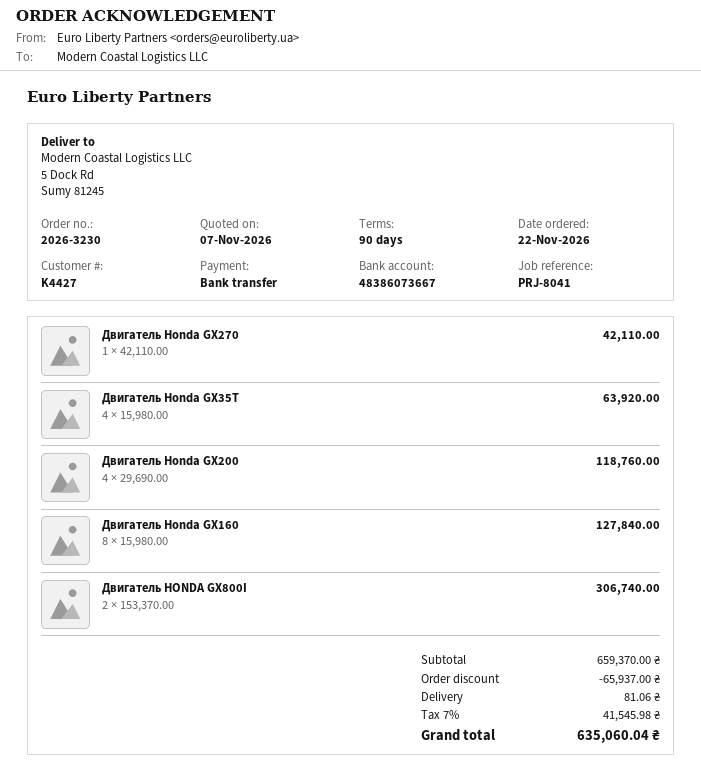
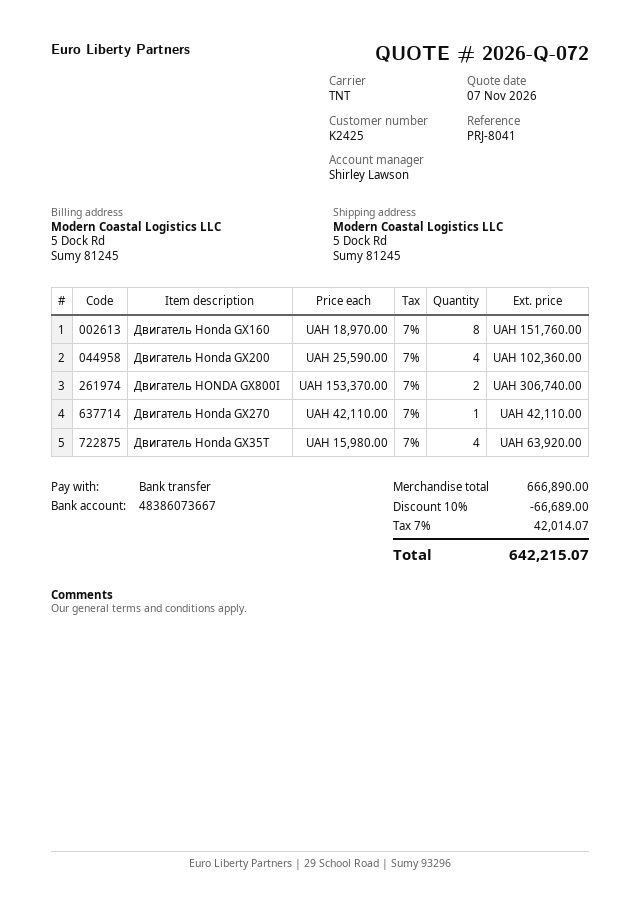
customer number: K4427 -> K2425
Двигатель Honda GX200: 4 x 29690.00 = 118760.00 -> 4 x 25590.00 = 102360.00
Двигатель Honda GX160: 8 x 15980.00 = 127840.00 -> 8 x 18970.00 = 151760.00
subtotal: 659370.00 -> 666890.00
discount: 65937.00 -> 66689.00
shipping: 81.06 -> none
tax: 7% = 41545.98 -> 7% = 42014.07
total: 635060.04 -> 642215.07

